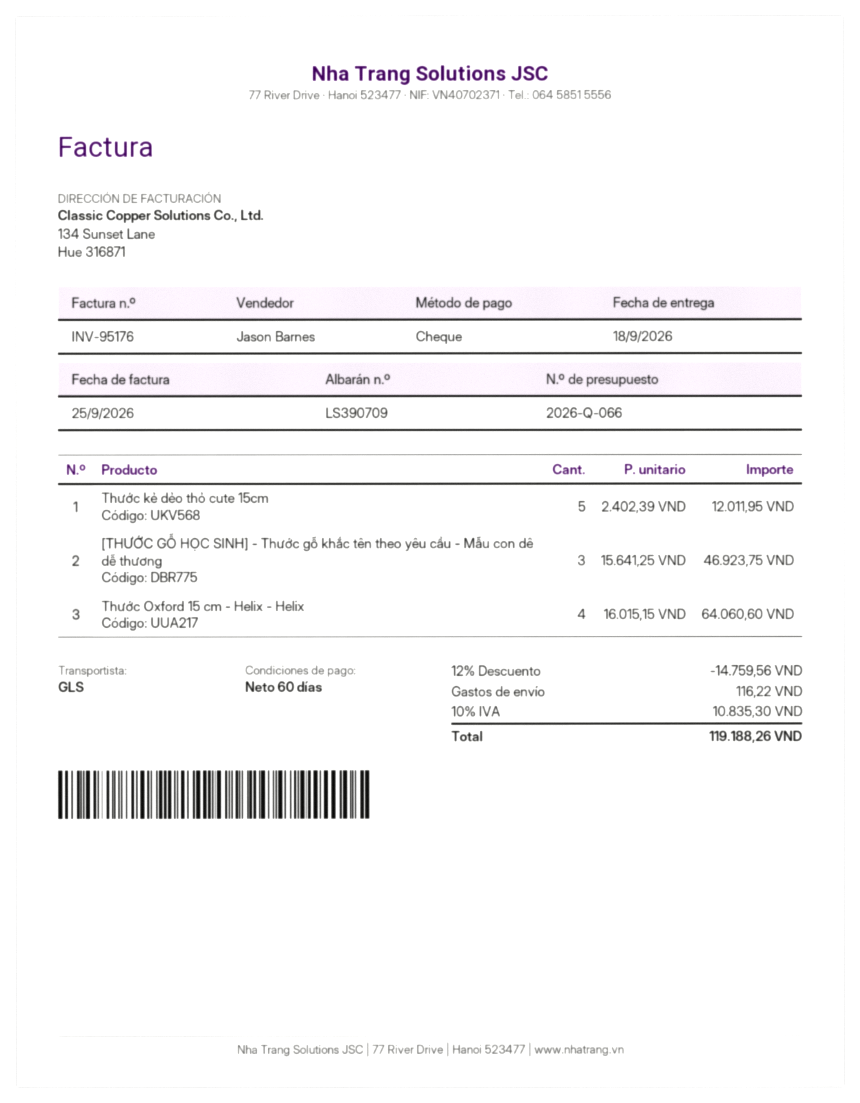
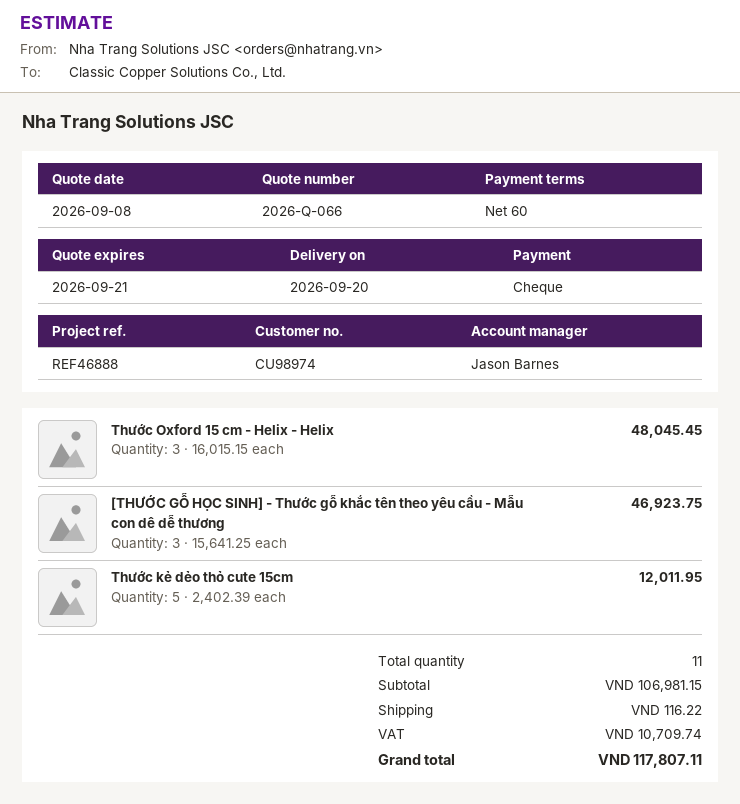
delivery date: 2026-09-18 -> 2026-09-20
Thước Oxford 15 cm - Helix - Helix: 4 x 16015.15 = 64060.60 -> 3 x 16015.15 = 48045.45
discount: 12% = 14759.56 -> none
tax: 10835.30 -> 10709.74
total: 119188.26 -> 117807.11

